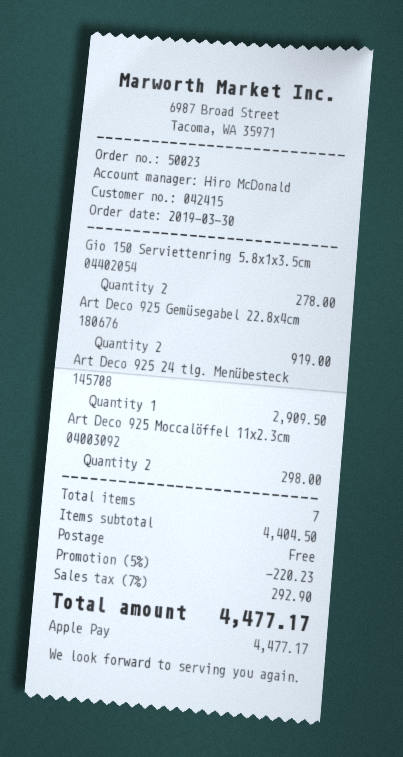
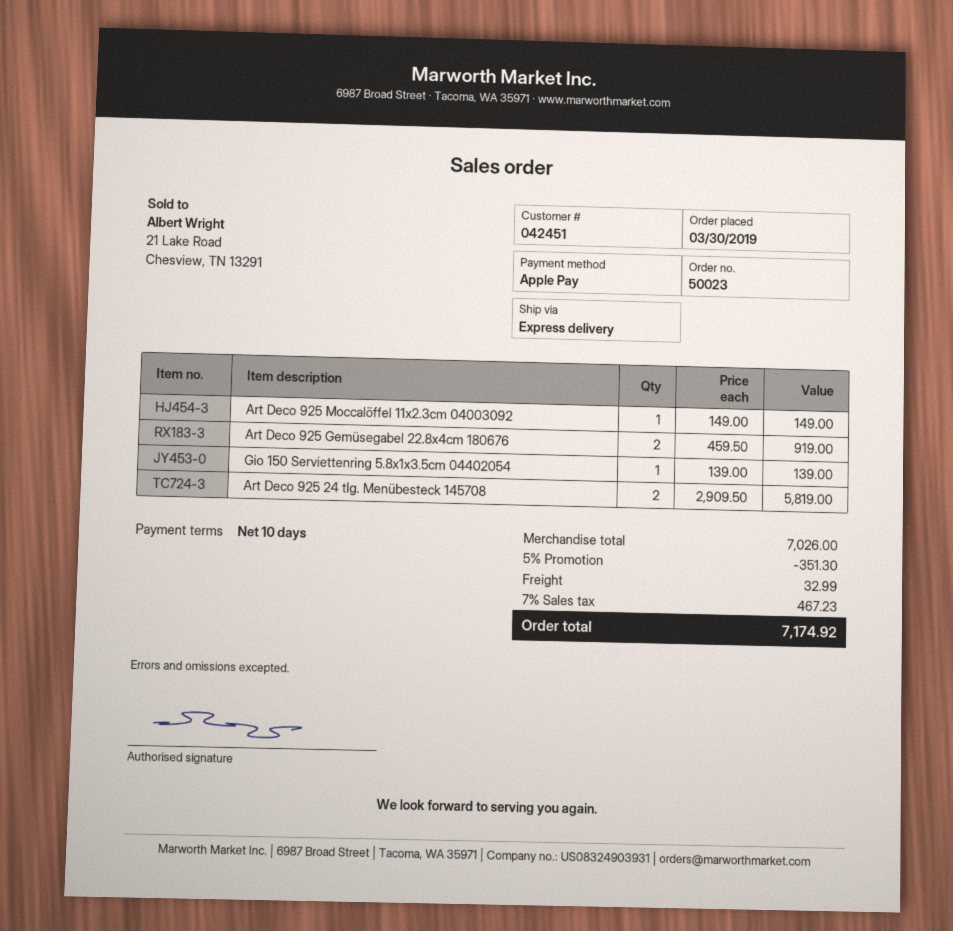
customer number: 042415 -> 042451
Gio 150 Serviettenring 5.8x1x3.5cm 04402054: 2 for 278.00 -> 1 for 139.00
Art Deco 925 24 tlg. Menübesteck 145708: 1 for 2909.50 -> 2 for 5819.00
Art Deco 925 Moccalöffel 11x2.3cm 04003092: 2 for 298.00 -> 1 for 149.00
subtotal: 4404.50 -> 7026.00
discount: 5% = 220.23 -> 5% = 351.30
shipping: 0.00 -> 32.99
tax: 7% = 292.90 -> 7% = 467.23
total: 4477.17 -> 7174.92

